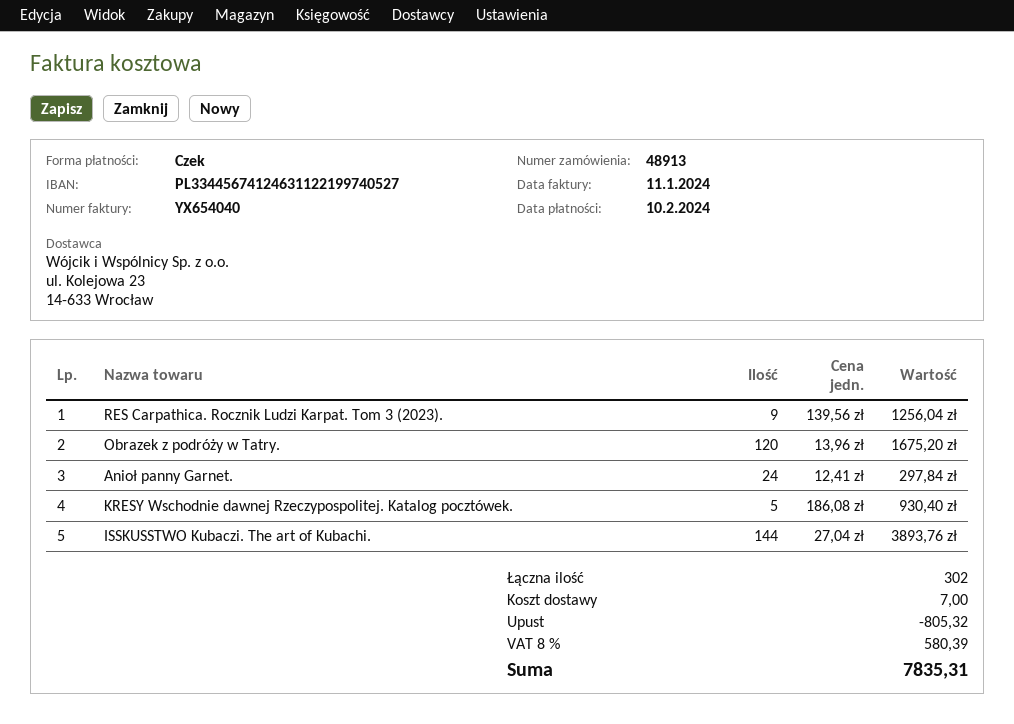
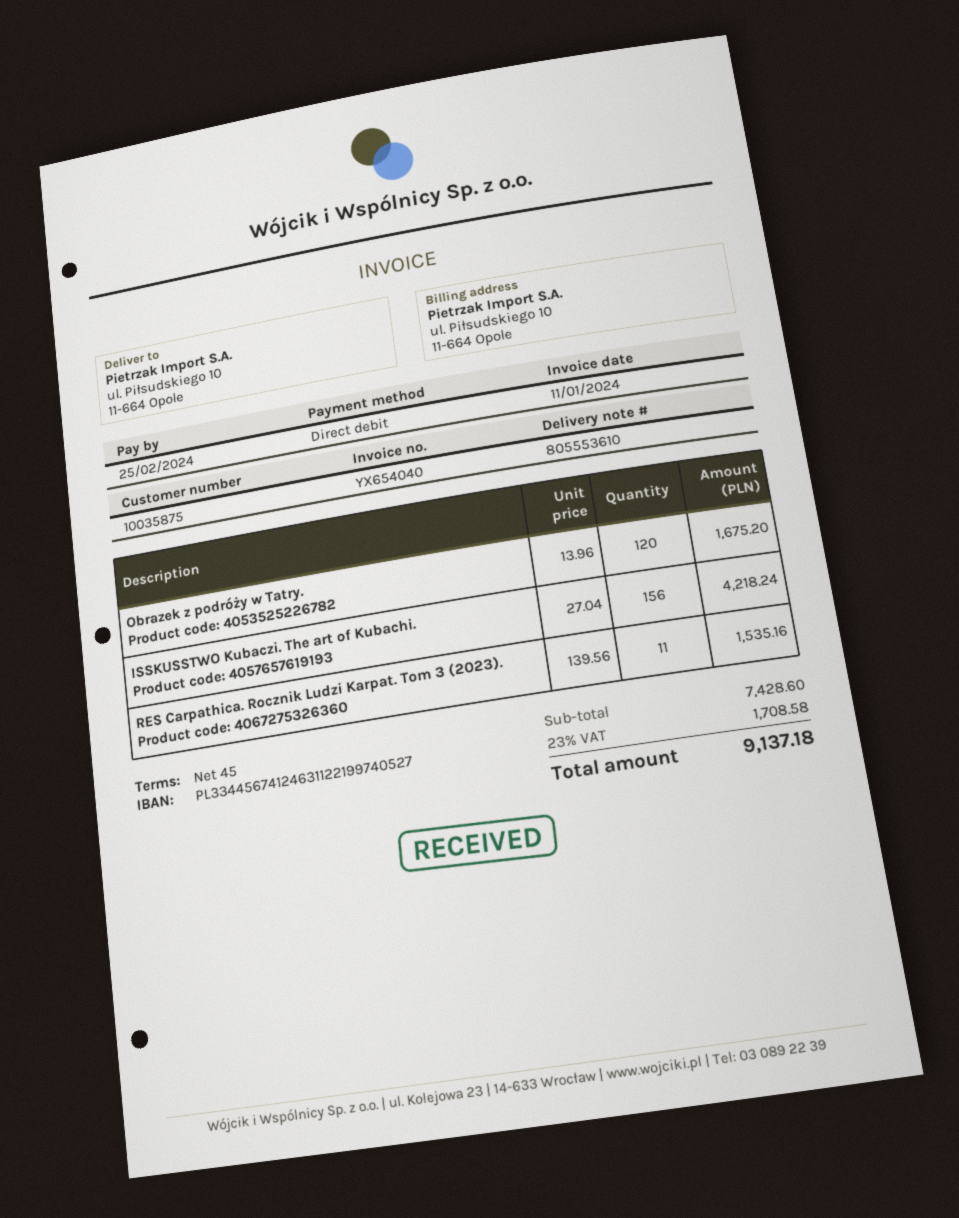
due date: 2024-02-10 -> 2024-02-25
payment method: cheque -> direct debit
RES Carpathica. Rocznik Ludzi Karpat. Tom 3 (2023).: 9 x 139.56 = 1256.04 -> 11 x 139.56 = 1535.16
Anioł panny Garnet.: 24 x 12.41 = 297.84 -> none
KRESY Wschodnie dawnej Rzeczypospolitej. Katalog pocztówek.: 5 x 186.08 = 930.40 -> none
ISSKUSSTWO Kubaczi. The art of Kubachi.: 144 x 27.04 = 3893.76 -> 156 x 27.04 = 4218.24
discount: 805.32 -> none
shipping: 7.00 -> none
tax: 8% = 580.39 -> 23% = 1708.58
total: 7835.31 -> 9137.18

